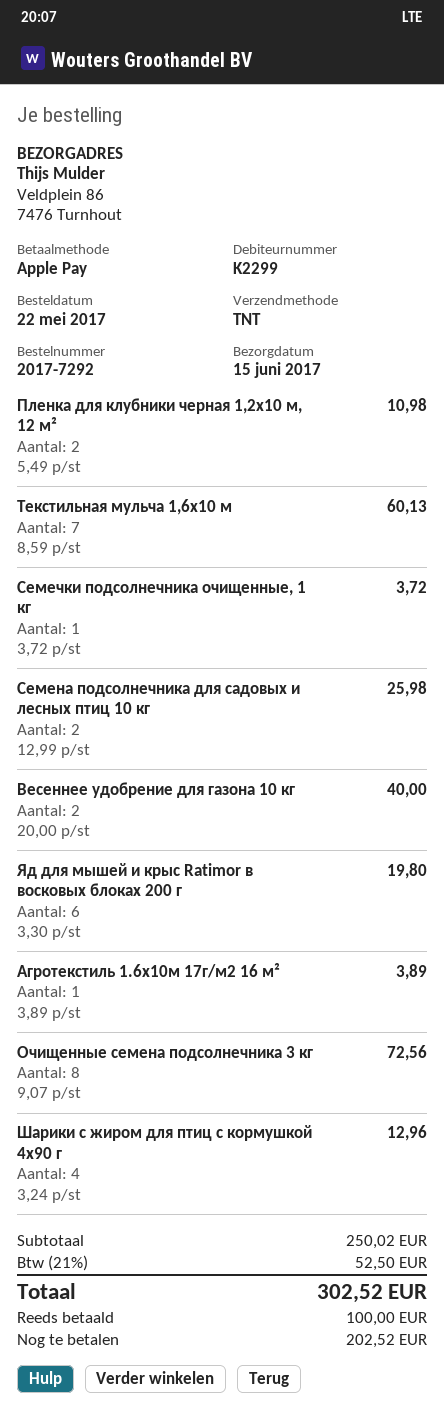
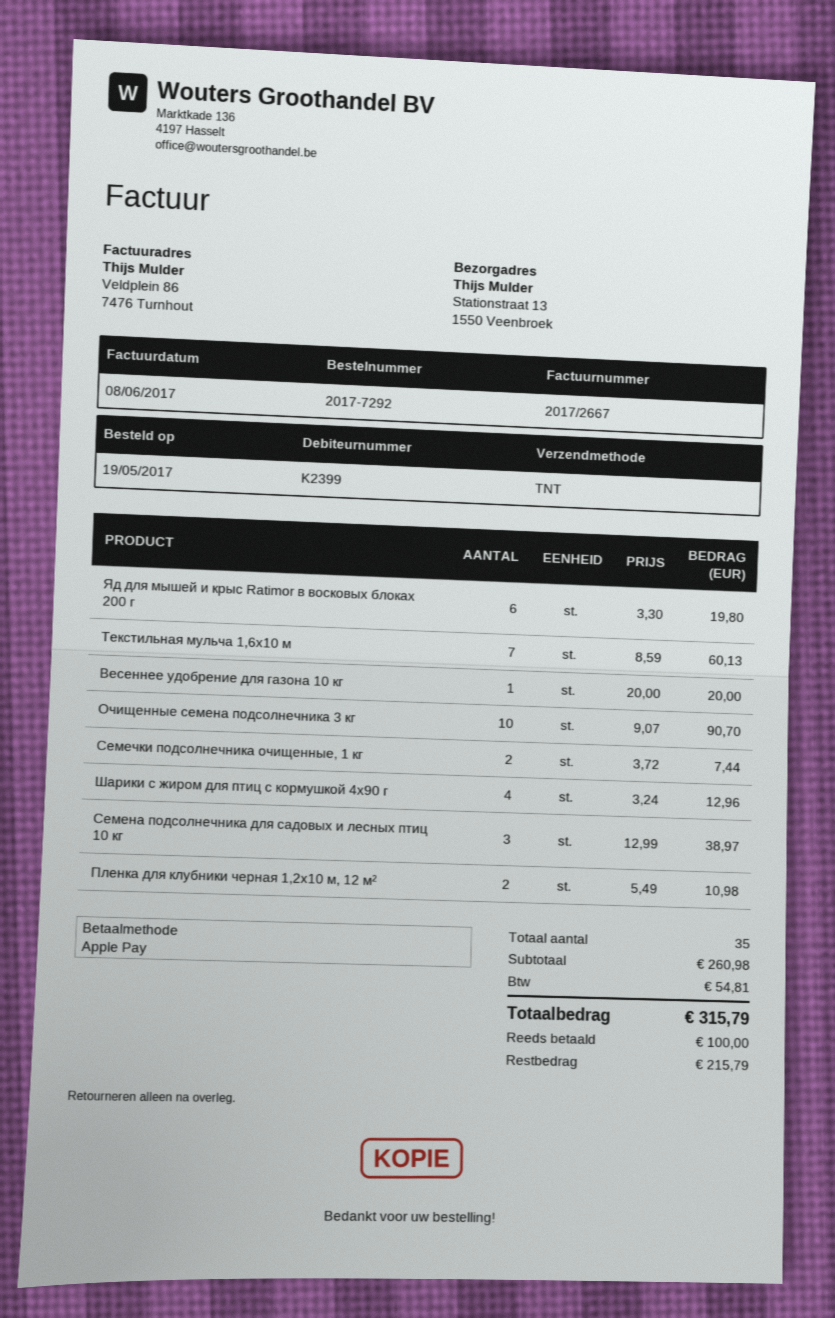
order date: 2017-05-22 -> 2017-05-19
customer number: K2299 -> K2399
ship to: Veldplein 86, 7476 Turnhout -> Stationstraat 13, 1550 Veenbroek
Семечки подсолнечника очищенные, 1 кг: 1 x 3.72 = 3.72 -> 2 x 3.72 = 7.44
Семена подсолнечника для садовых и лесных птиц 10 кг: 2 x 12.99 = 25.98 -> 3 x 12.99 = 38.97
Весеннее удобрение для газона 10 кг: 2 x 20.00 = 40.00 -> 1 x 20.00 = 20.00
Агротекстиль 1.6x10м 17г/м2 16 м²: 1 x 3.89 = 3.89 -> none
Очищенные семена подсолнечника 3 кг: 8 x 9.07 = 72.56 -> 10 x 9.07 = 90.70
subtotal: 250.02 -> 260.98
tax: 52.50 -> 54.81
total: 302.52 -> 315.79
balance: 202.52 -> 215.79

